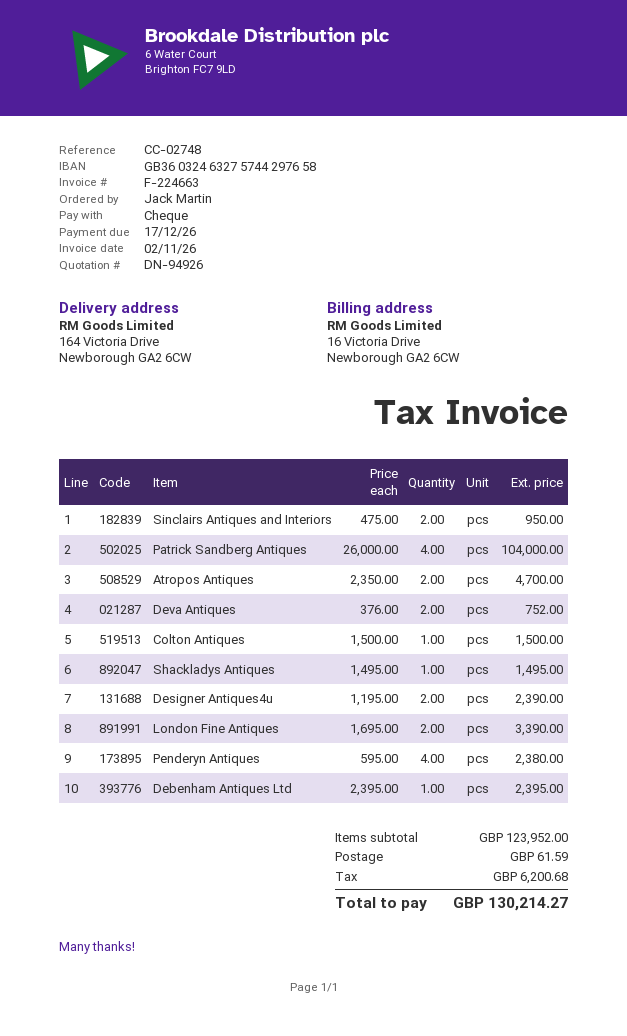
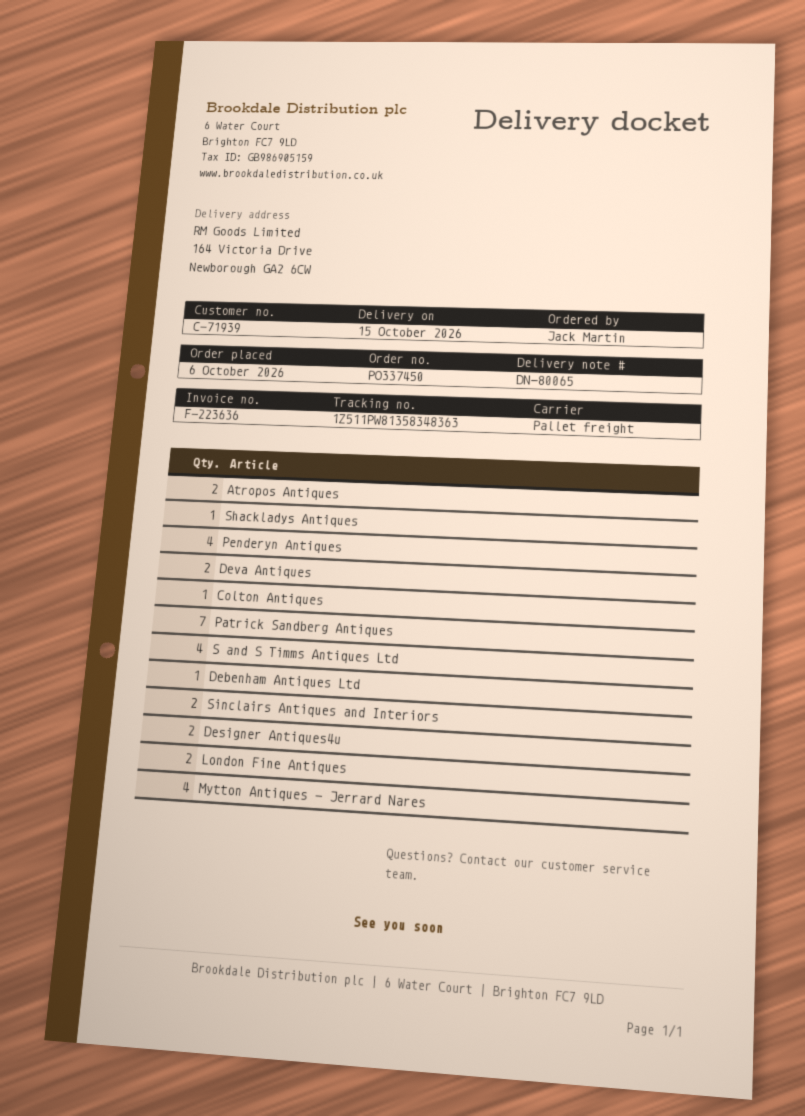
invoice number: F-224663 -> F-223636
Patrick Sandberg Antiques: 4 -> 7
S and S Timms Antiques Ltd: none -> 4
Mytton Antiques - Jerrard Nares: none -> 4

